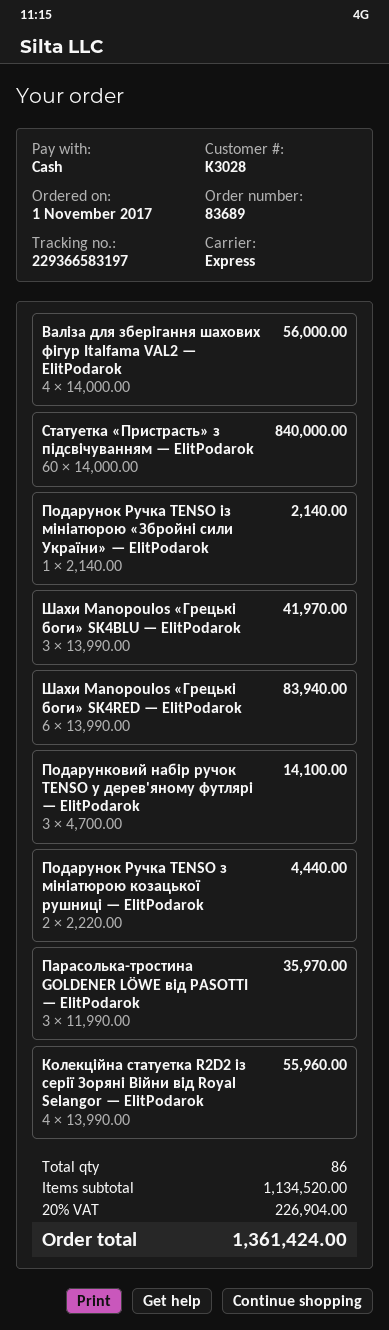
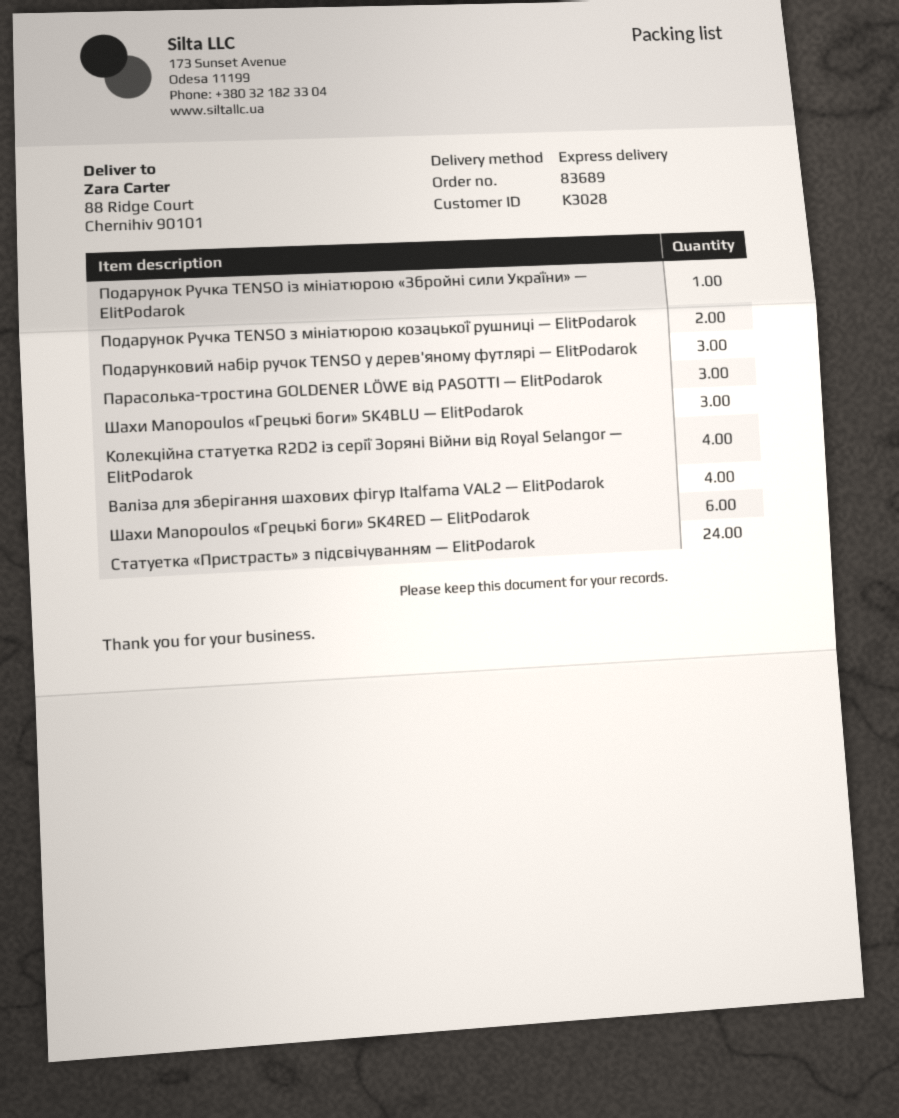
Статуетка «Пристрасть» з підсвічуванням — ElitPodarok: 60 -> 24

